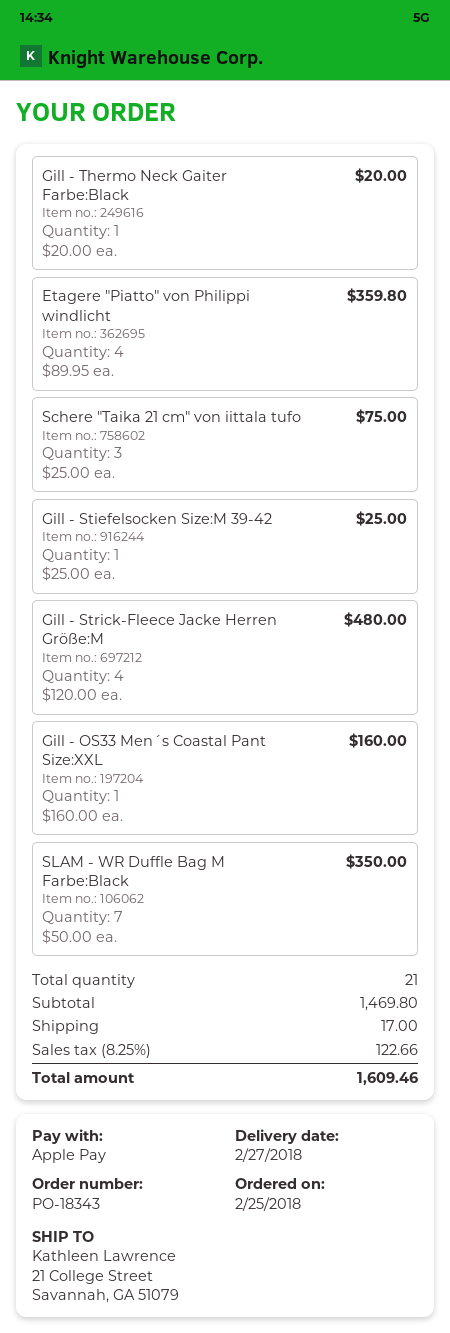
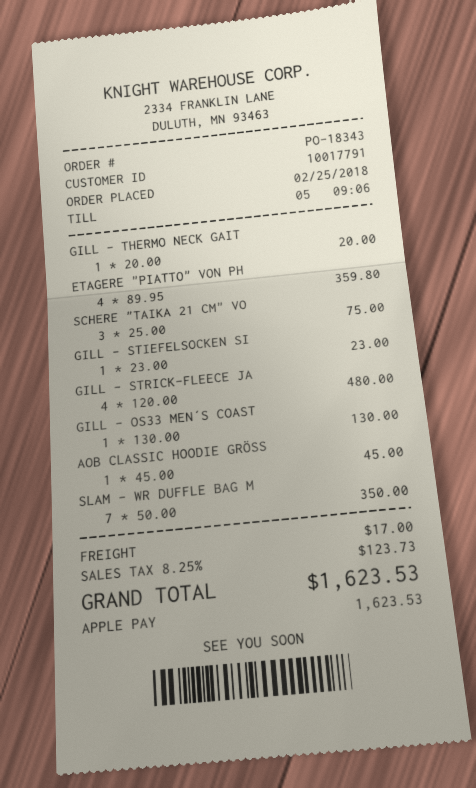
Gill - Stiefelsocken Size:M 39-42: 1 x 25.00 = 25.00 -> 1 x 23.00 = 23.00
Gill - OS33 Men´s Coastal Pant Size:XXL: 1 x 160.00 = 160.00 -> 1 x 130.00 = 130.00
AOB CLASSIC HOODIE GRÖSS: none -> 1 x 45.00 = 45.00
tax: 8.25% = 122.66 -> 8.25% = 123.73
total: 1609.46 -> 1623.53

